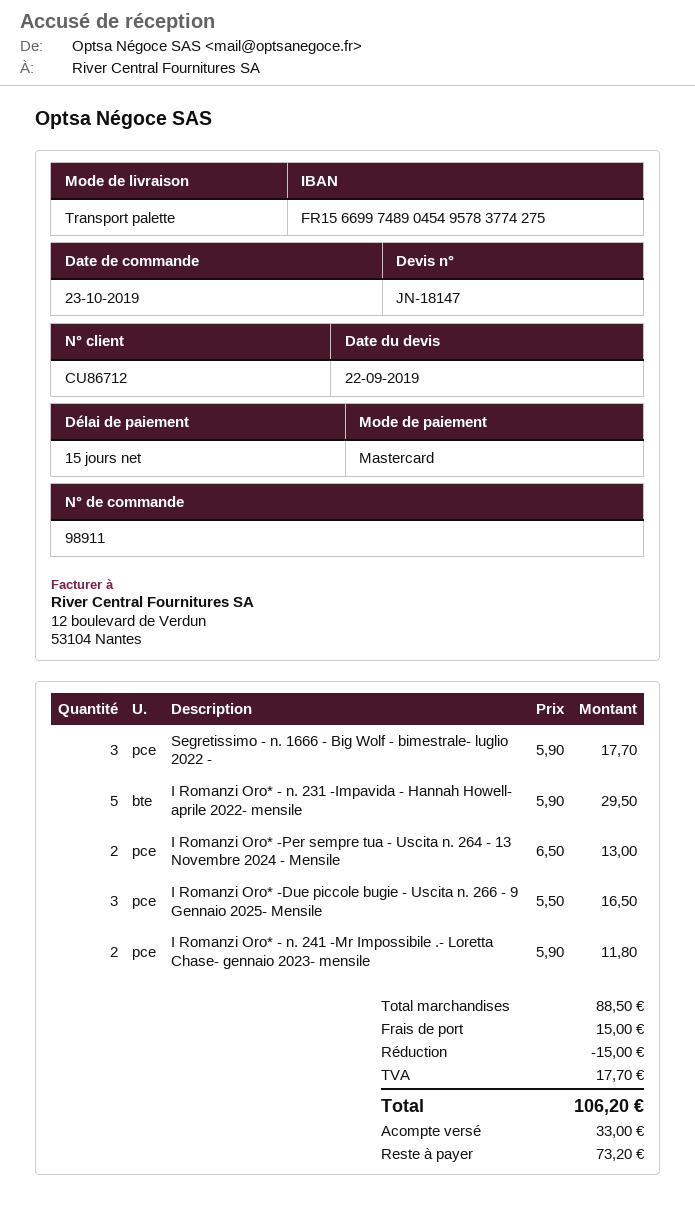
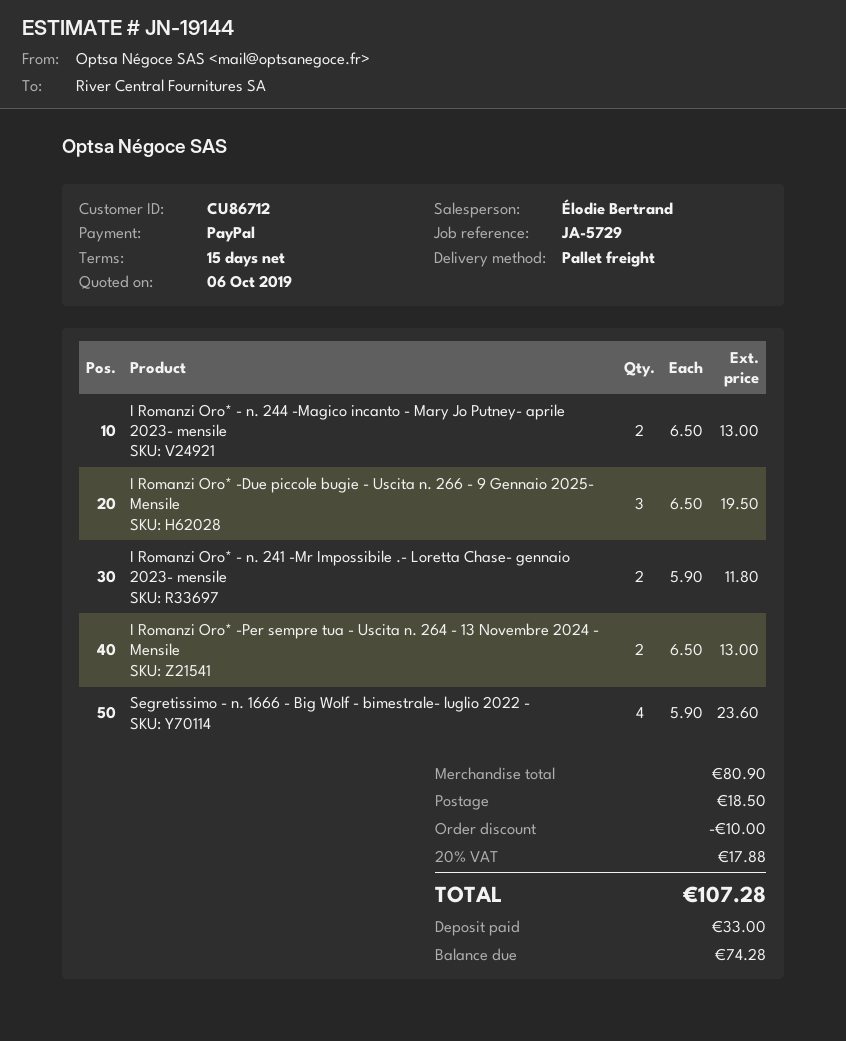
quote number: JN-18147 -> JN-19144
quote date: 2019-09-22 -> 2019-10-06
payment method: Mastercard -> PayPal
Segretissimo - n. 1666 - Big Wolf - bimestrale- luglio 2022 -: 3 x 5.90 = 17.70 -> 4 x 5.90 = 23.60
I Romanzi Oro* - n. 231 -Impavida - Hannah Howell- aprile 2022- mensile: 5 x 5.90 = 29.50 -> none
I Romanzi Oro* -Due piccole bugie - Uscita n. 266 - 9 Gennaio 2025- Mensile: 3 x 5.50 = 16.50 -> 3 x 6.50 = 19.50
I Romanzi Oro* - n. 244 -Magico incanto - Mary Jo Putney- aprile 2023- mensile: none -> 2 x 6.50 = 13.00
subtotal: 88.50 -> 80.90
discount: 15.00 -> 10.00
shipping: 15.00 -> 18.50
tax: 17.70 -> 17.88
total: 106.20 -> 107.28
balance: 73.20 -> 74.28

